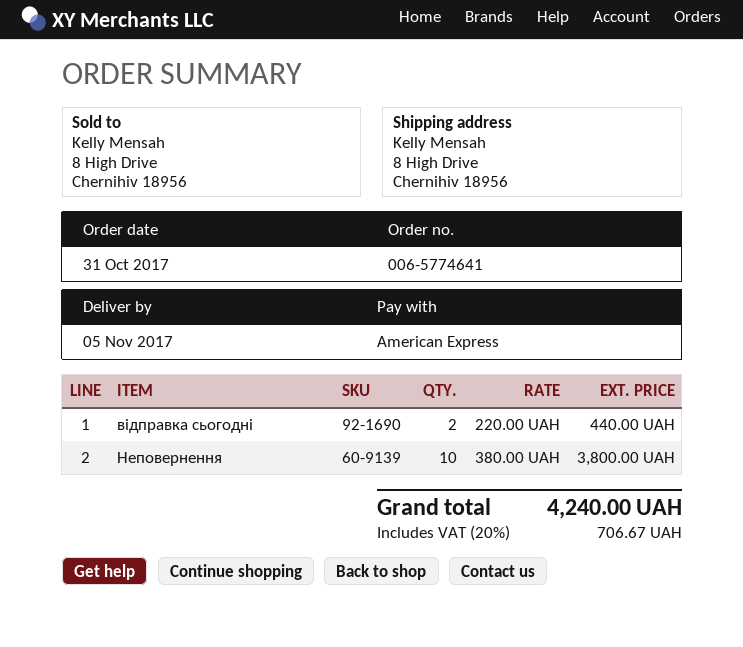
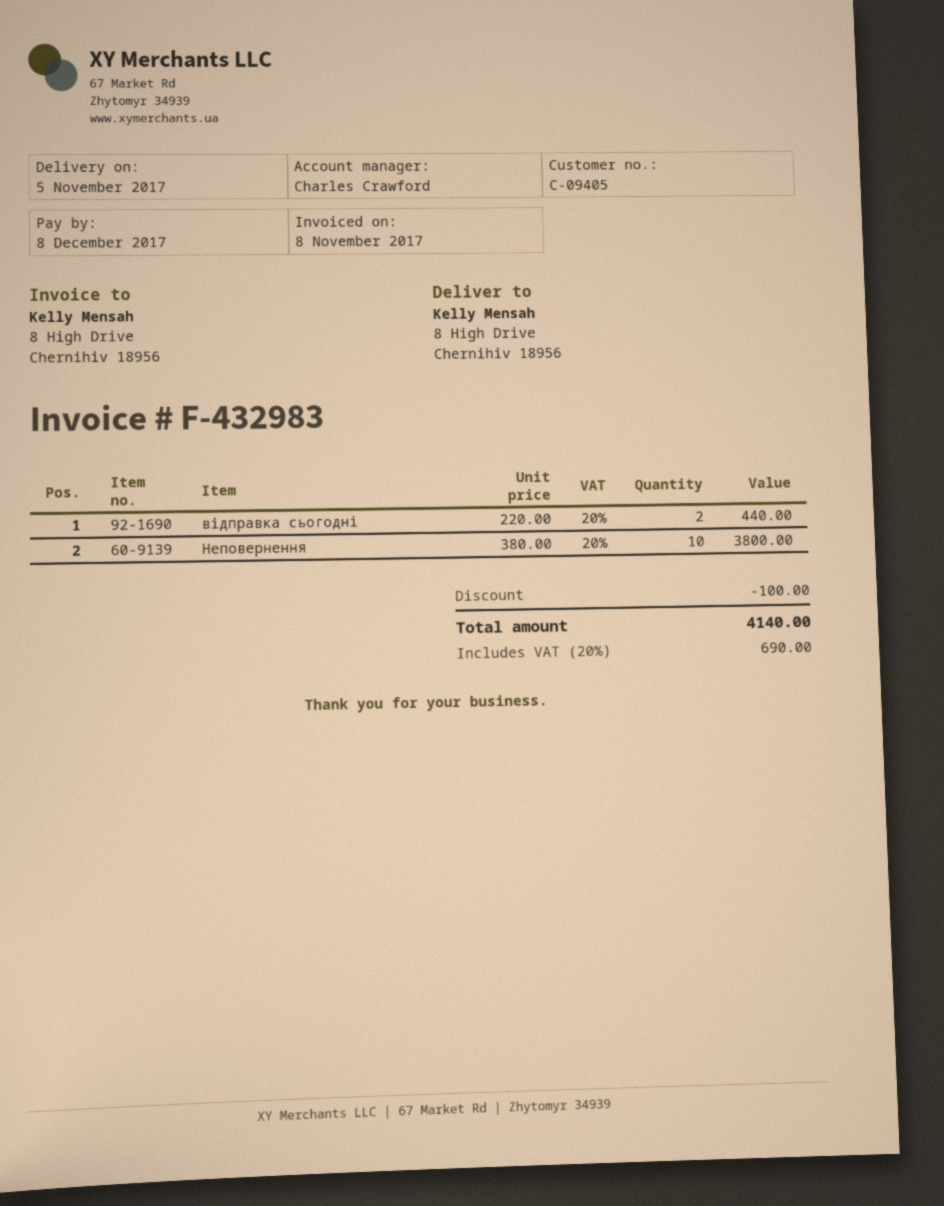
discount: none -> 100.00
tax: 20% = 706.67 -> 20% = 690.00
total: 4240.00 -> 4140.00

